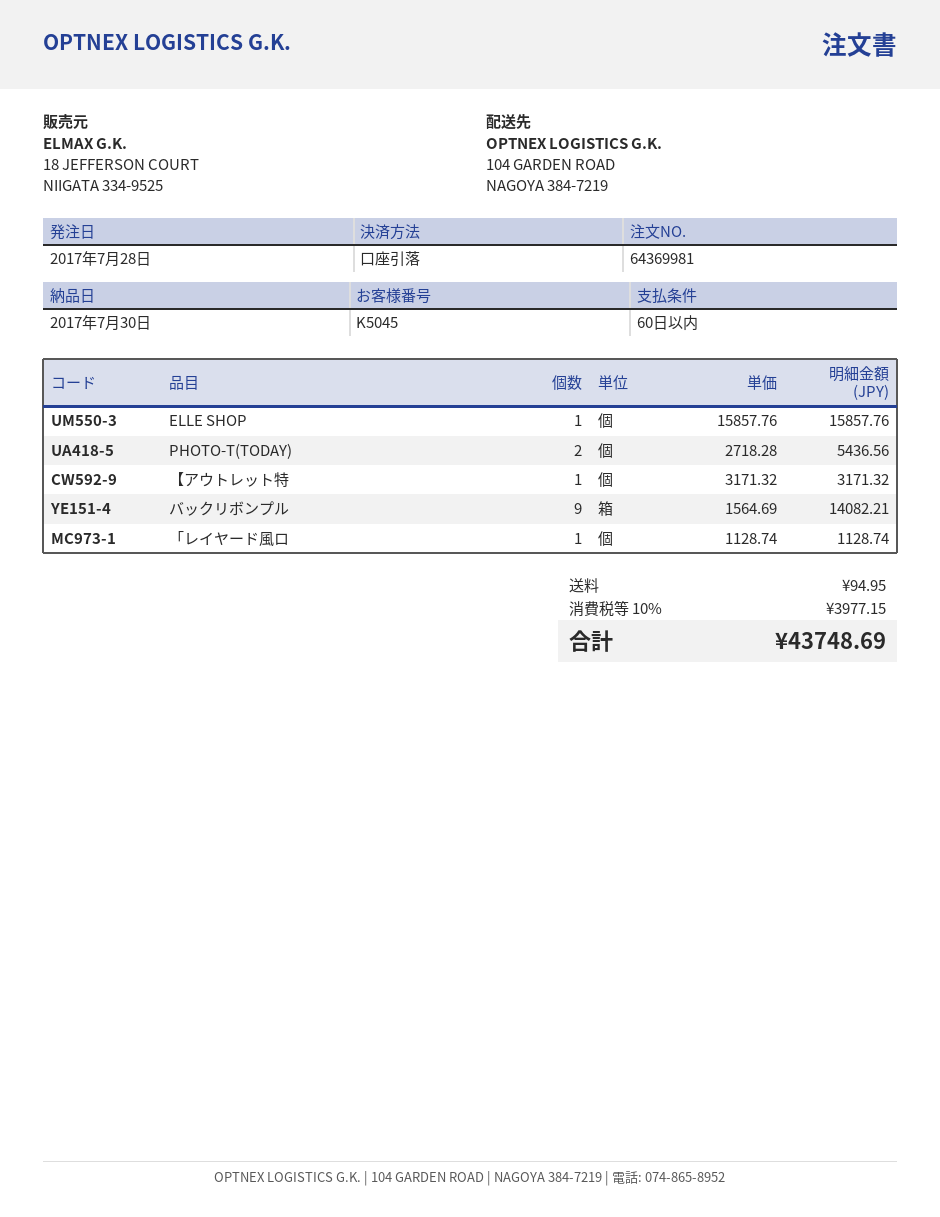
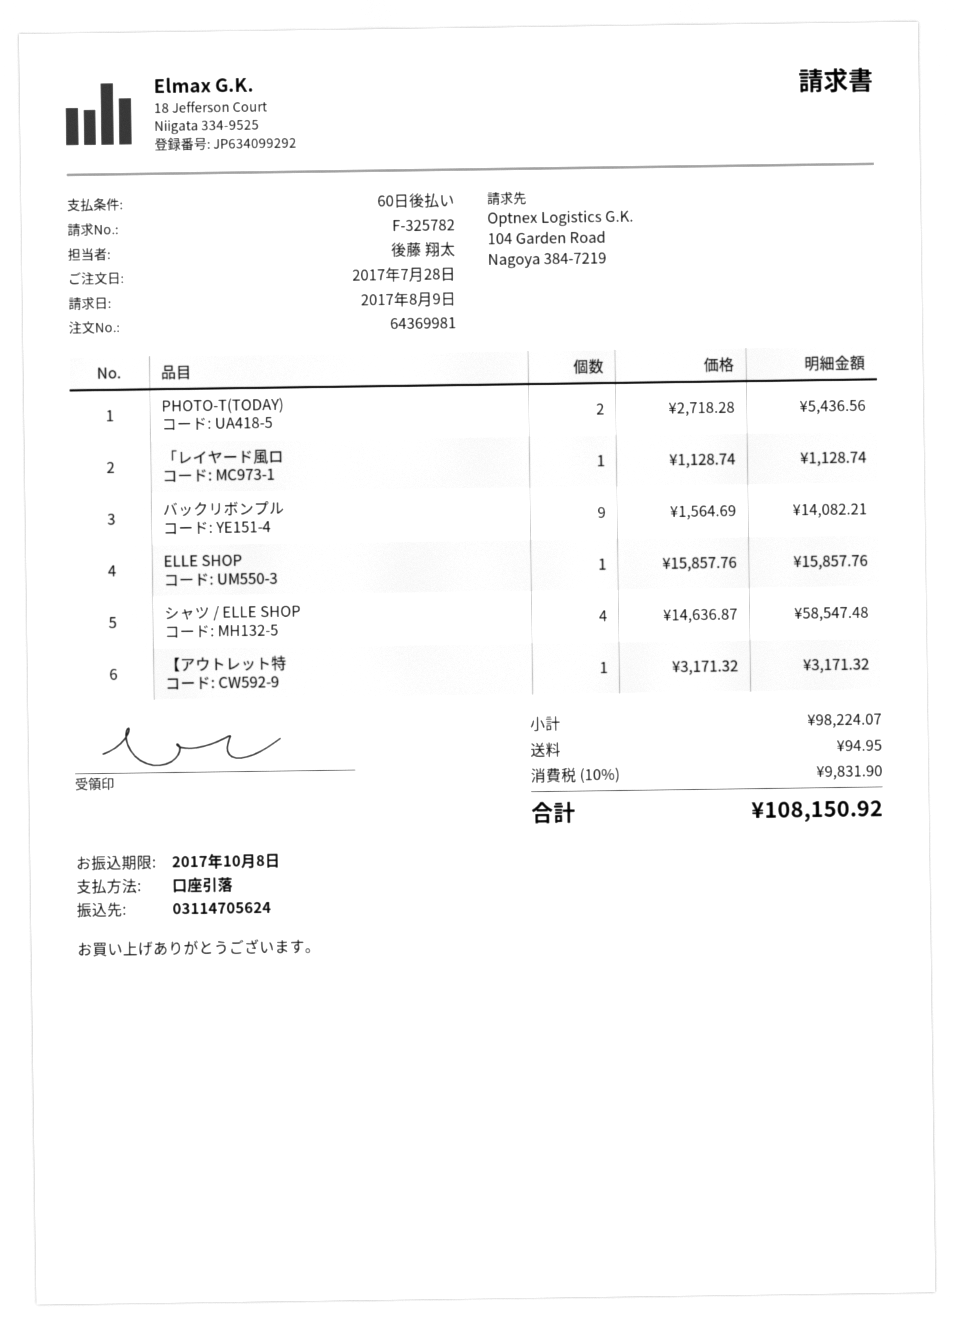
シャツ / ELLE SHOP: none -> 4 x 14636.87 = 58547.48
tax: 10% = 3977.15 -> 10% = 9831.90
total: 43748.69 -> 108150.92

